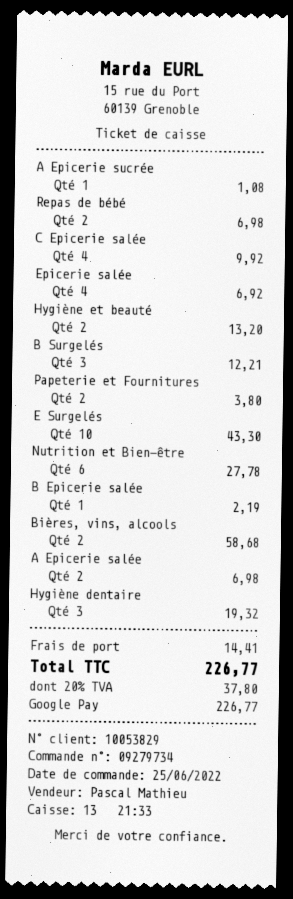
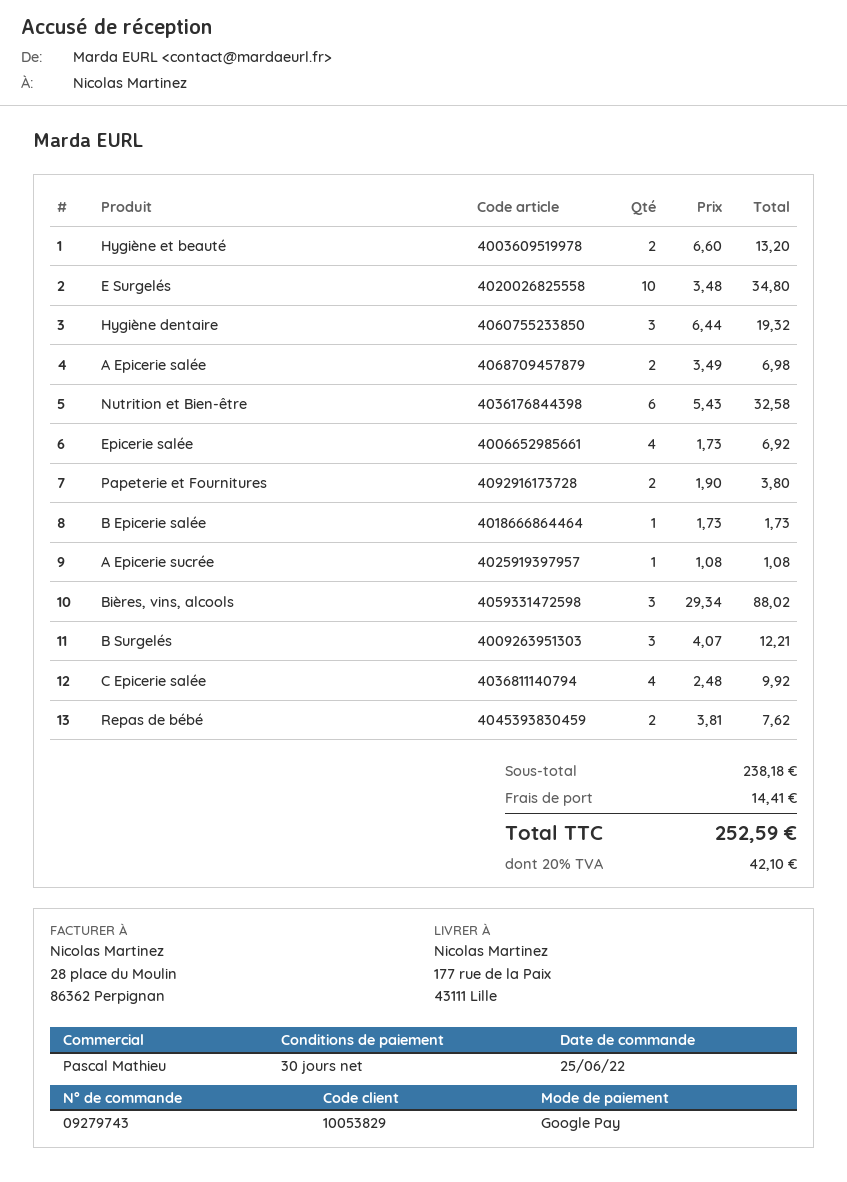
order number: 09279734 -> 09279743
Repas de bébé: 2 for 6.98 -> 2 for 7.62
E Surgelés: 10 for 43.30 -> 10 for 34.80
Nutrition et Bien-être: 6 for 27.78 -> 6 for 32.58
B Epicerie salée: 1 for 2.19 -> 1 for 1.73
Bières, vins, alcools: 2 for 58.68 -> 3 for 88.02
tax: 20% = 37.80 -> 20% = 42.10
total: 226.77 -> 252.59

